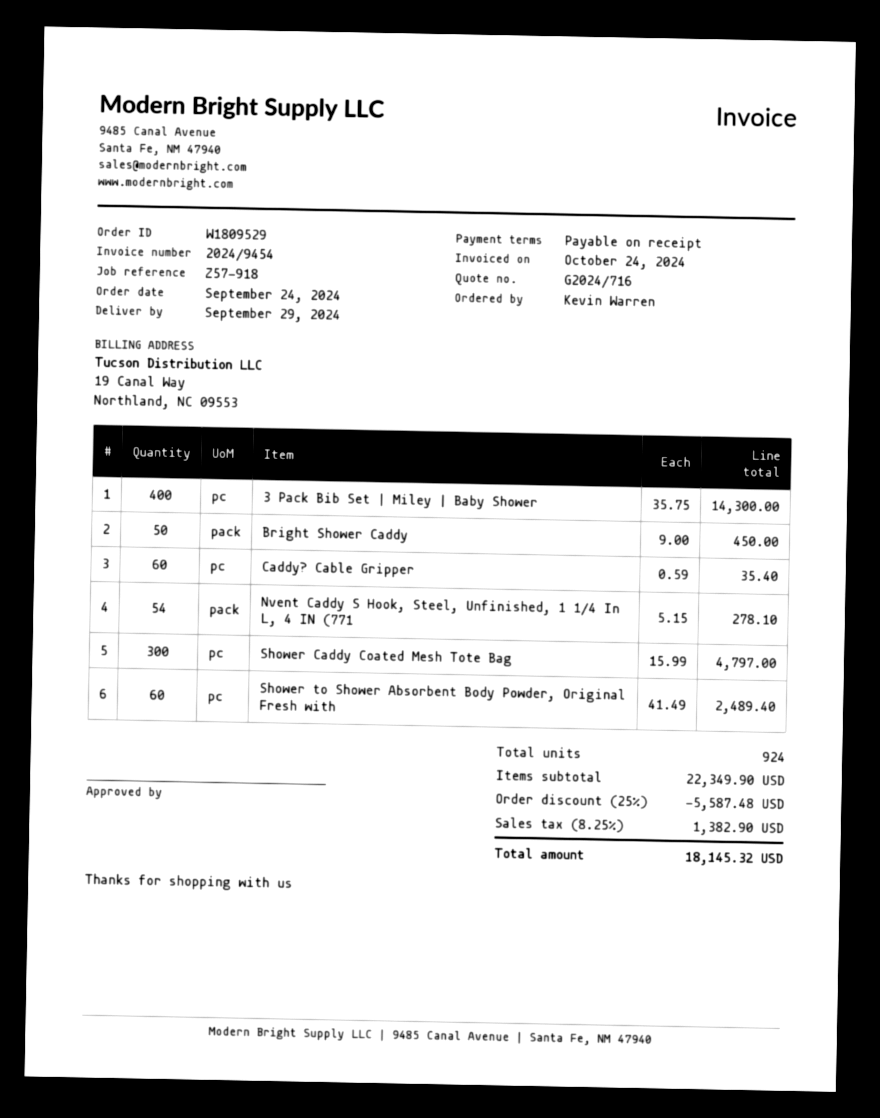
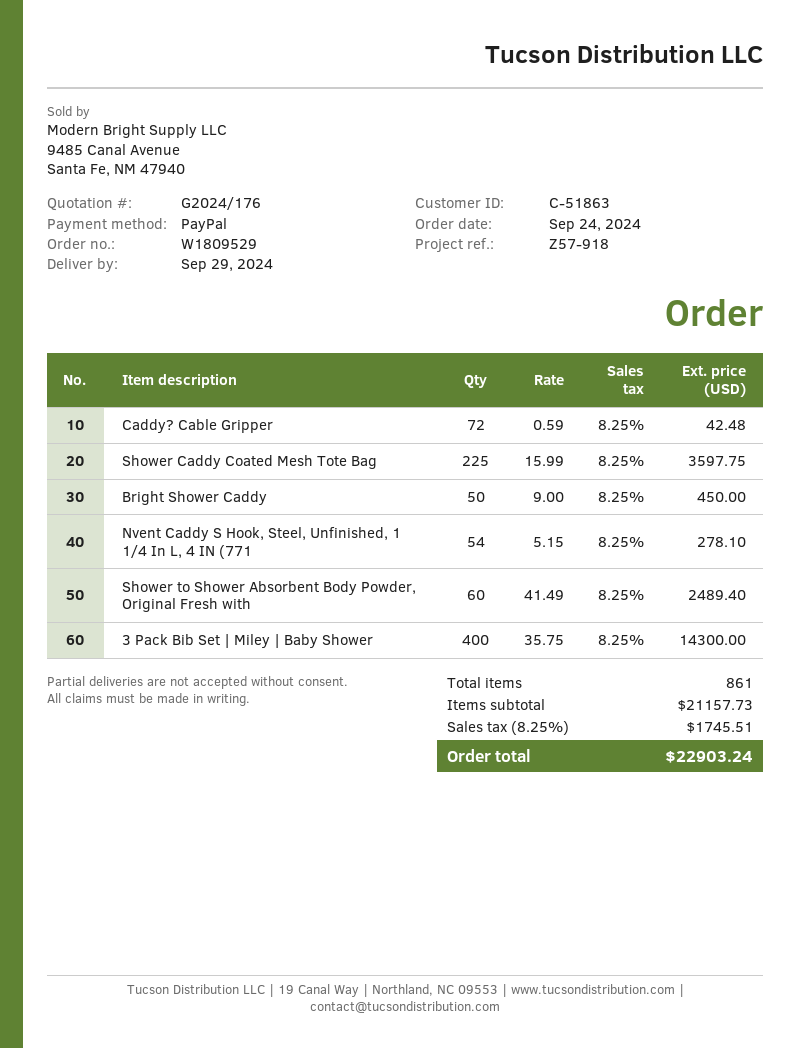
quote number: G2024/716 -> G2024/176
Caddy? Cable Gripper: 60 x 0.59 = 35.40 -> 72 x 0.59 = 42.48
Shower Caddy Coated Mesh Tote Bag: 300 x 15.99 = 4797.00 -> 225 x 15.99 = 3597.75
total quantity: 924 -> 861
subtotal: 22349.90 -> 21157.73
discount: 25% = 5587.48 -> none
tax: 8.25% = 1382.90 -> 8.25% = 1745.51
total: 18145.32 -> 22903.24

